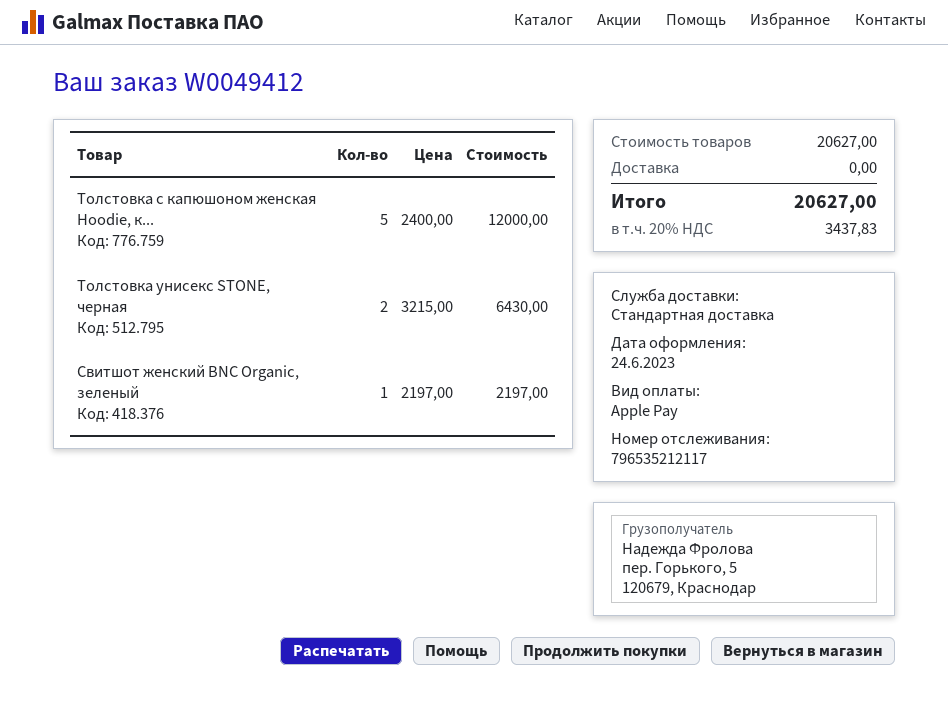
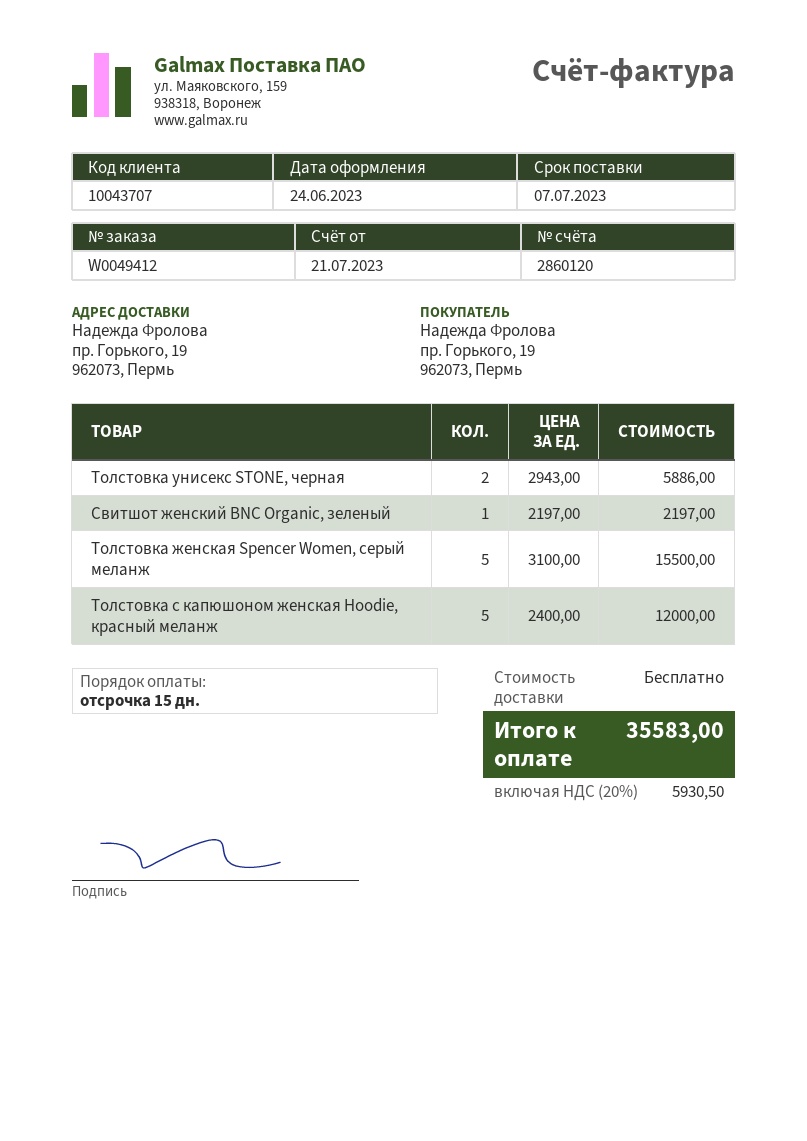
ship to: пер. Горького, 5, 120679, Краснодар -> пр. Горького, 19, 962073, Пермь
Толстовка унисекс STONE, черная: 2 x 3215.00 = 6430.00 -> 2 x 2943.00 = 5886.00
Толстовка женская Spencer Women, серый меланж: none -> 5 x 3100.00 = 15500.00
tax: 20% = 3437.83 -> 20% = 5930.50
total: 20627.00 -> 35583.00

